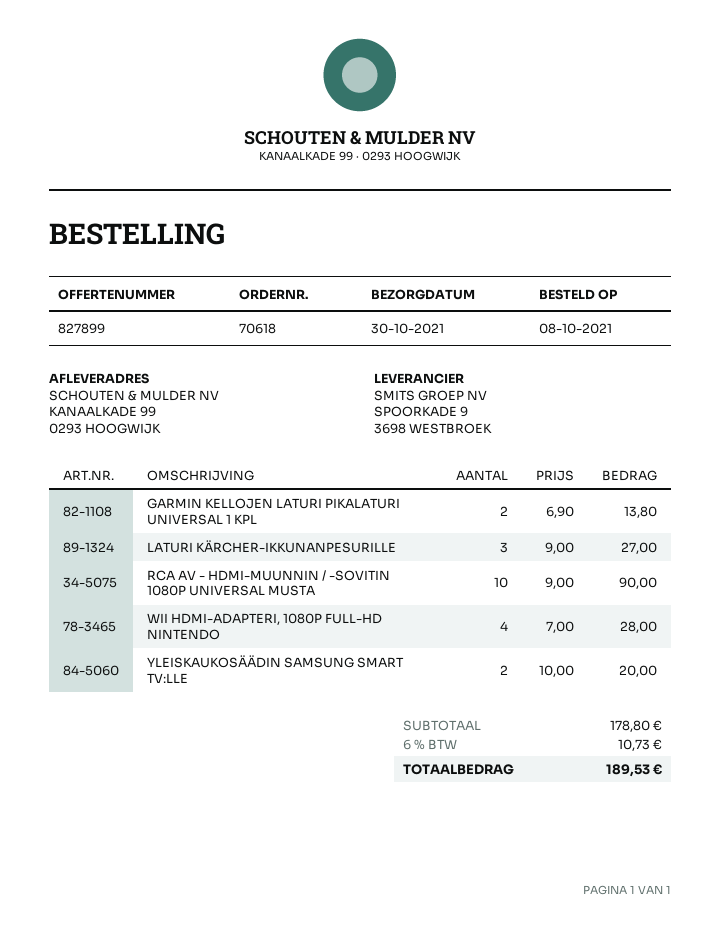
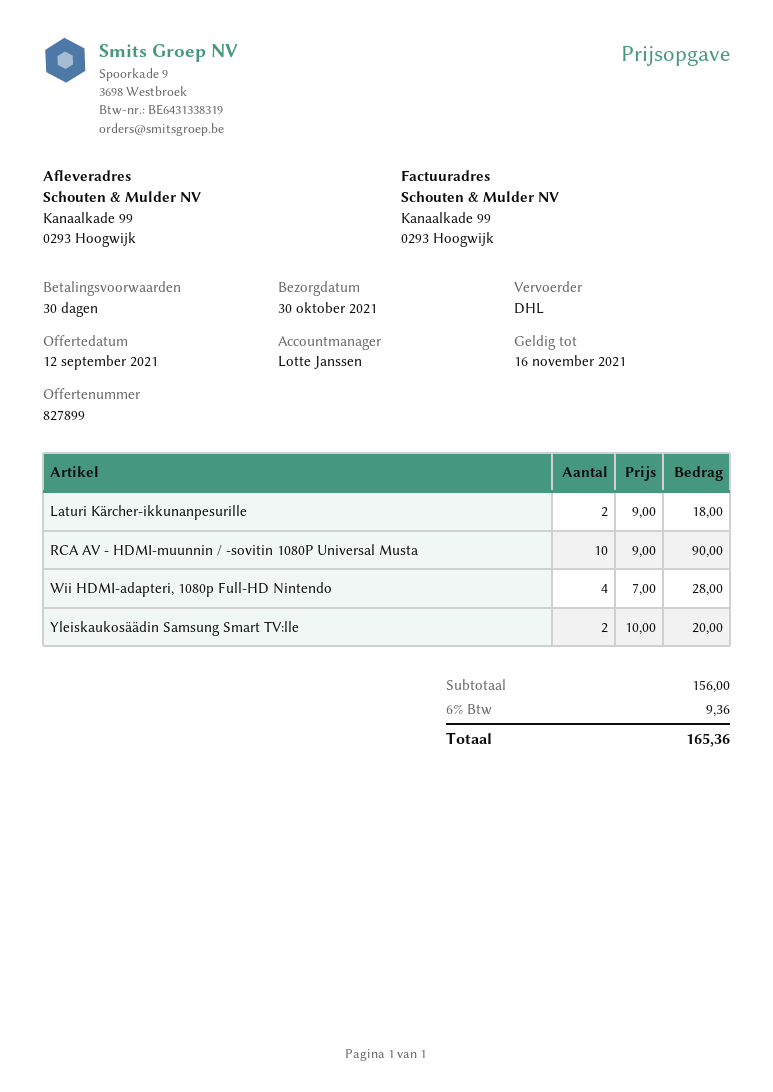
GARMIN KELLOJEN LATURI PIKALATURI UNIVERSAL 1 KPL: 2 x 6.90 = 13.80 -> none
LATURI KÄRCHER-IKKUNANPESURILLE: 3 x 9.00 = 27.00 -> 2 x 9.00 = 18.00
subtotal: 178.80 -> 156.00
tax: 6% = 10.73 -> 6% = 9.36
total: 189.53 -> 165.36

